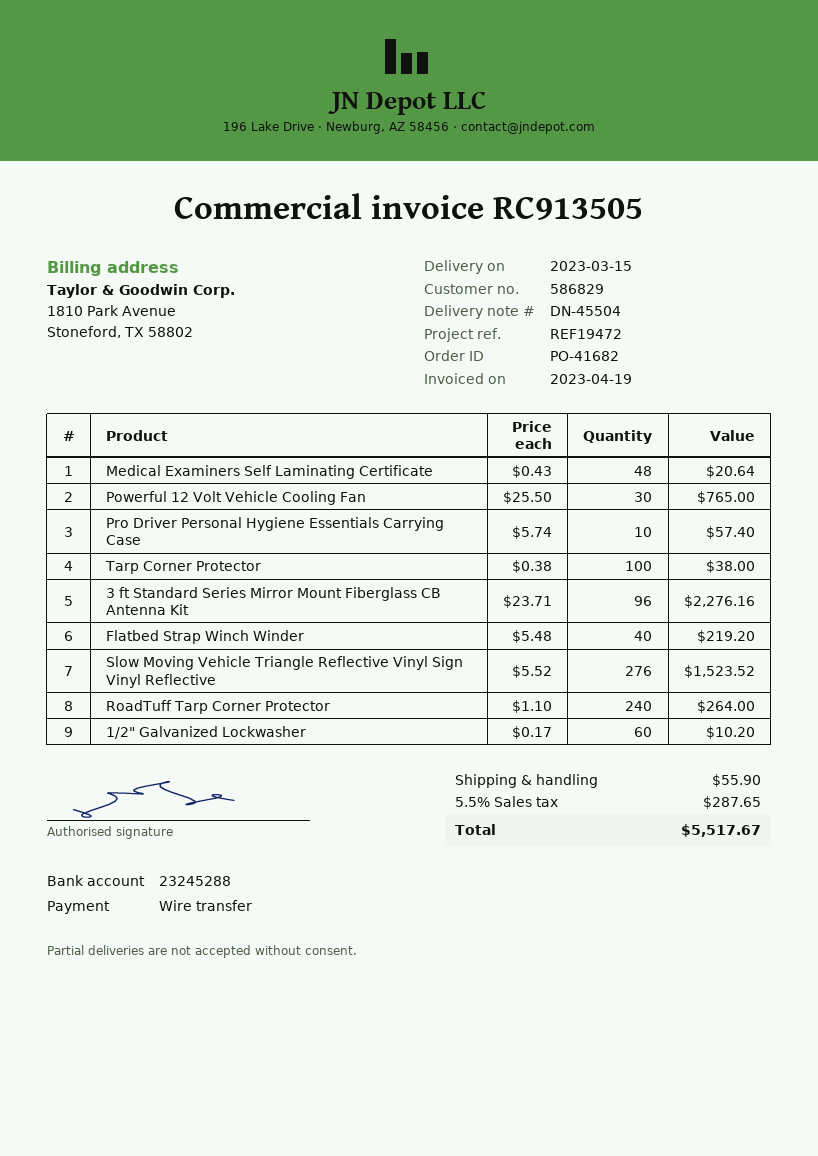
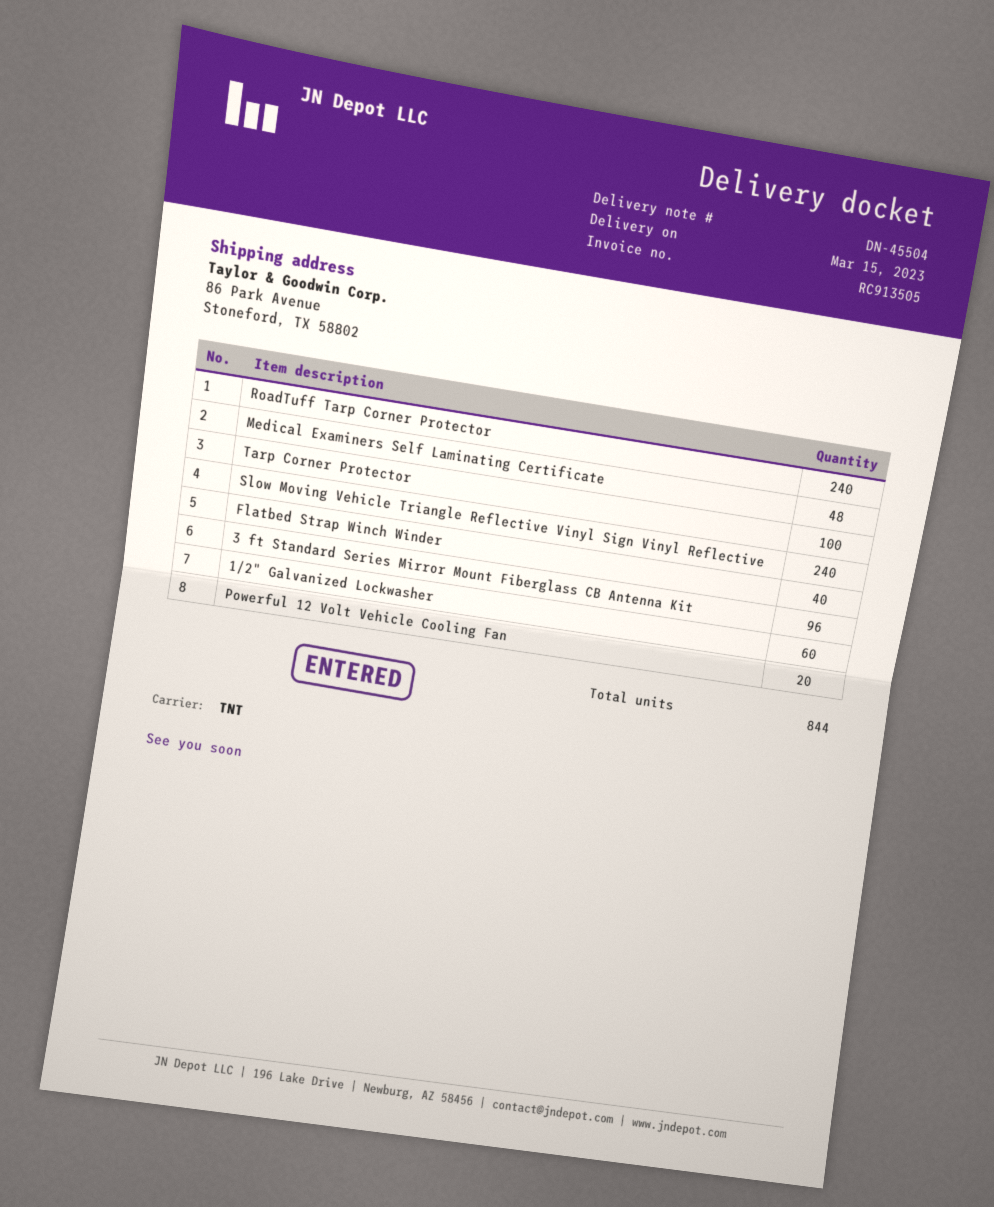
Powerful 12 Volt Vehicle Cooling Fan: 30 -> 20
Pro Driver Personal Hygiene Essentials Carrying Case: 10 -> none
Slow Moving Vehicle Triangle Reflective Vinyl Sign Vinyl Reflective: 276 -> 240

